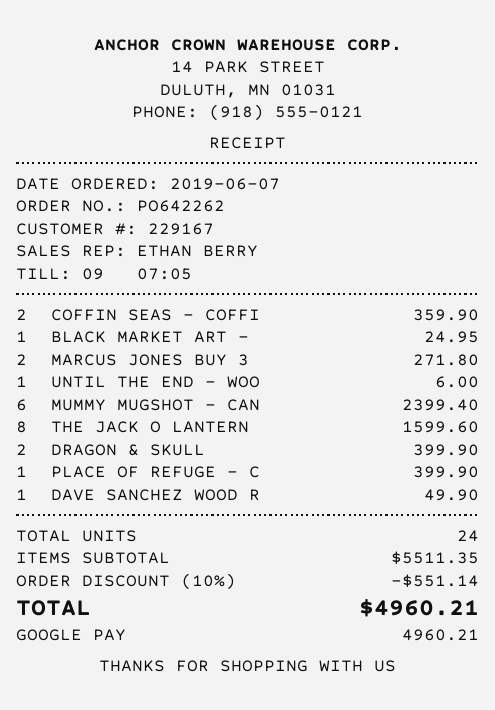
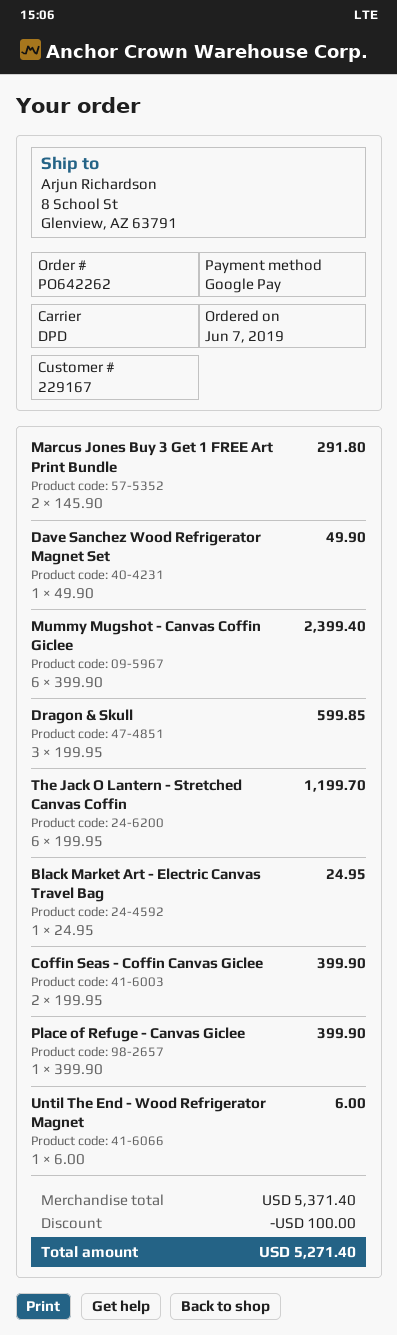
COFFIN SEAS - COFFI: 2 for 359.90 -> 2 for 399.90
MARCUS JONES BUY 3: 2 for 271.80 -> 2 for 291.80
THE JACK O LANTERN: 8 for 1599.60 -> 6 for 1199.70
DRAGON & SKULL: 2 for 399.90 -> 3 for 599.85
subtotal: 5511.35 -> 5371.40
discount: 551.14 -> 100.00
total: 4960.21 -> 5271.40

